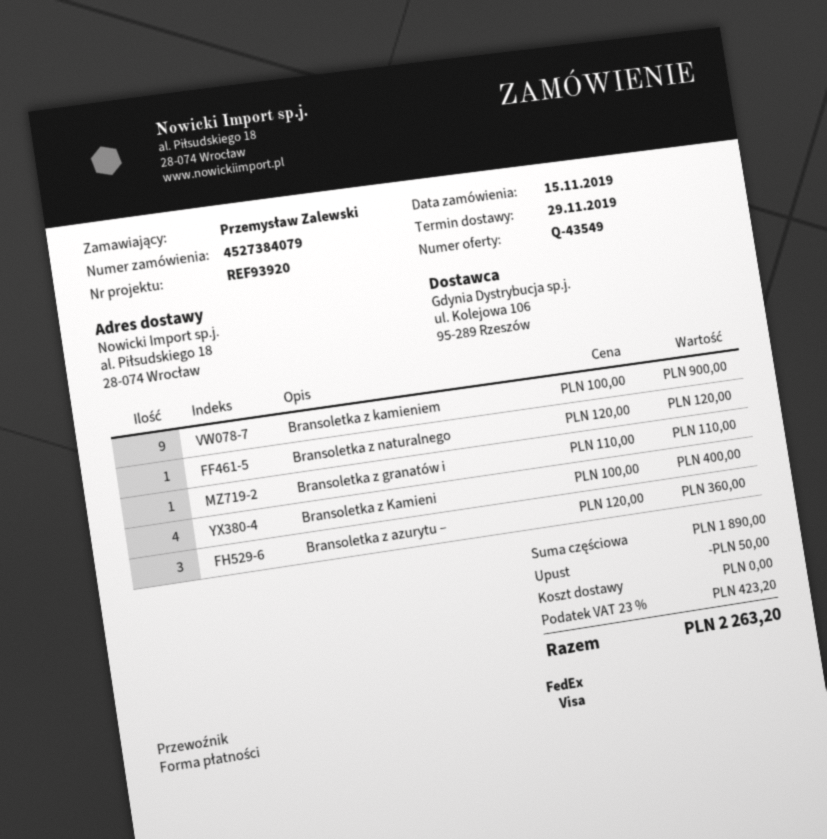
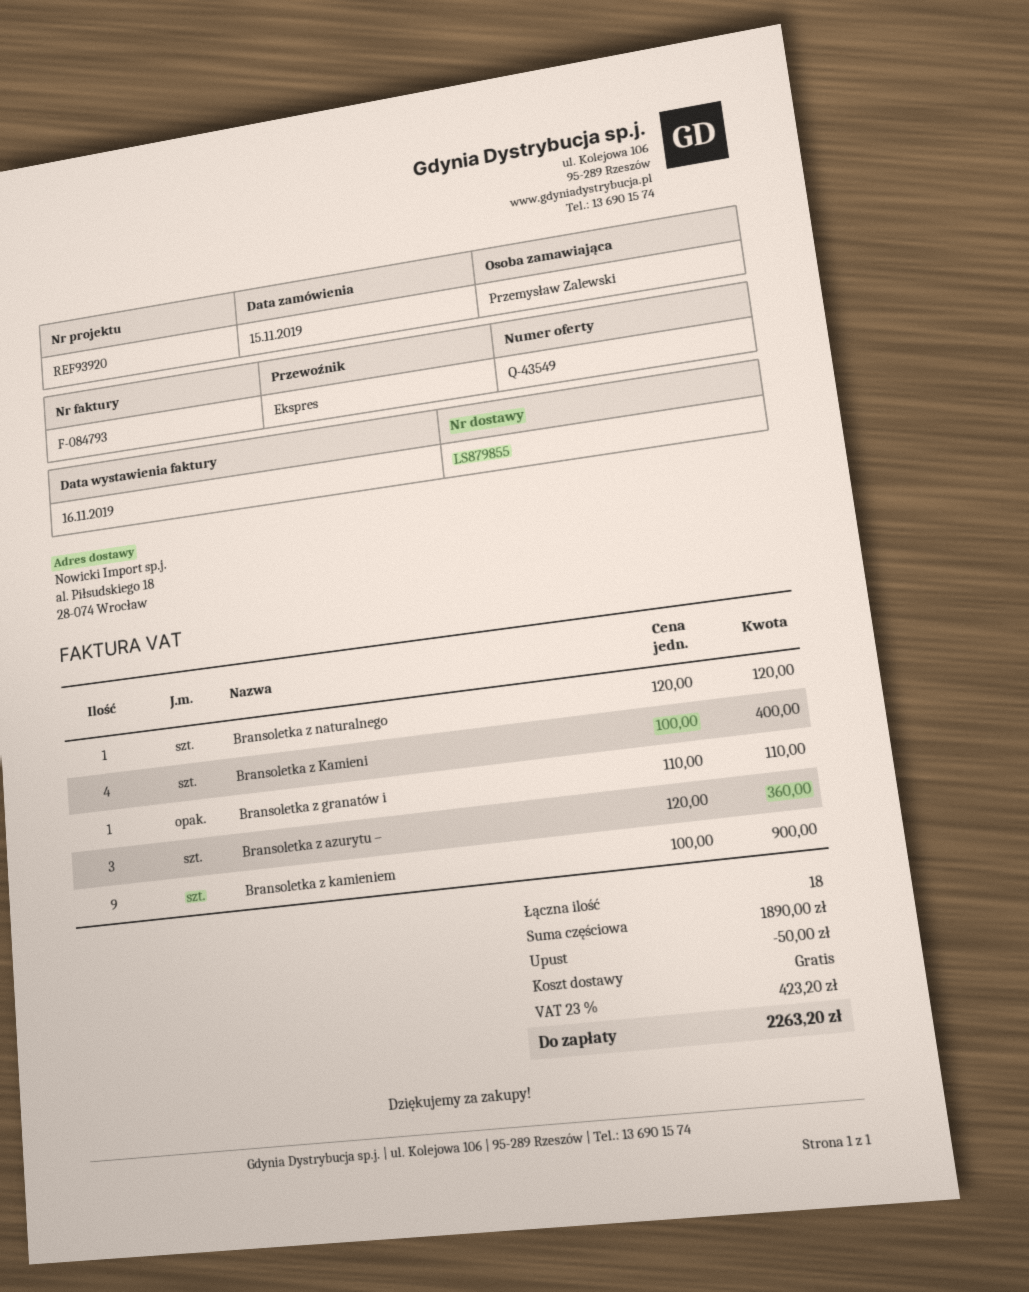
shipping method: FedEx -> express

